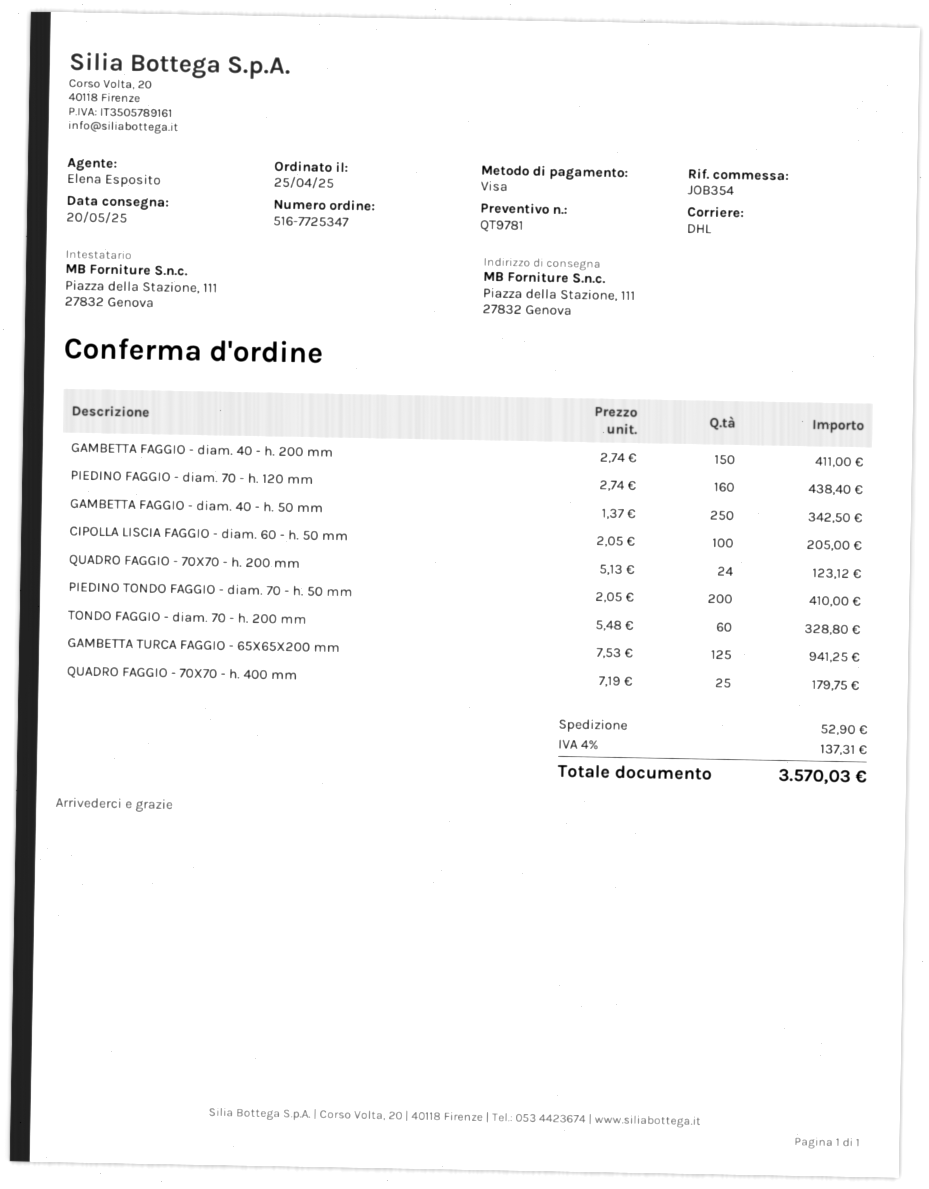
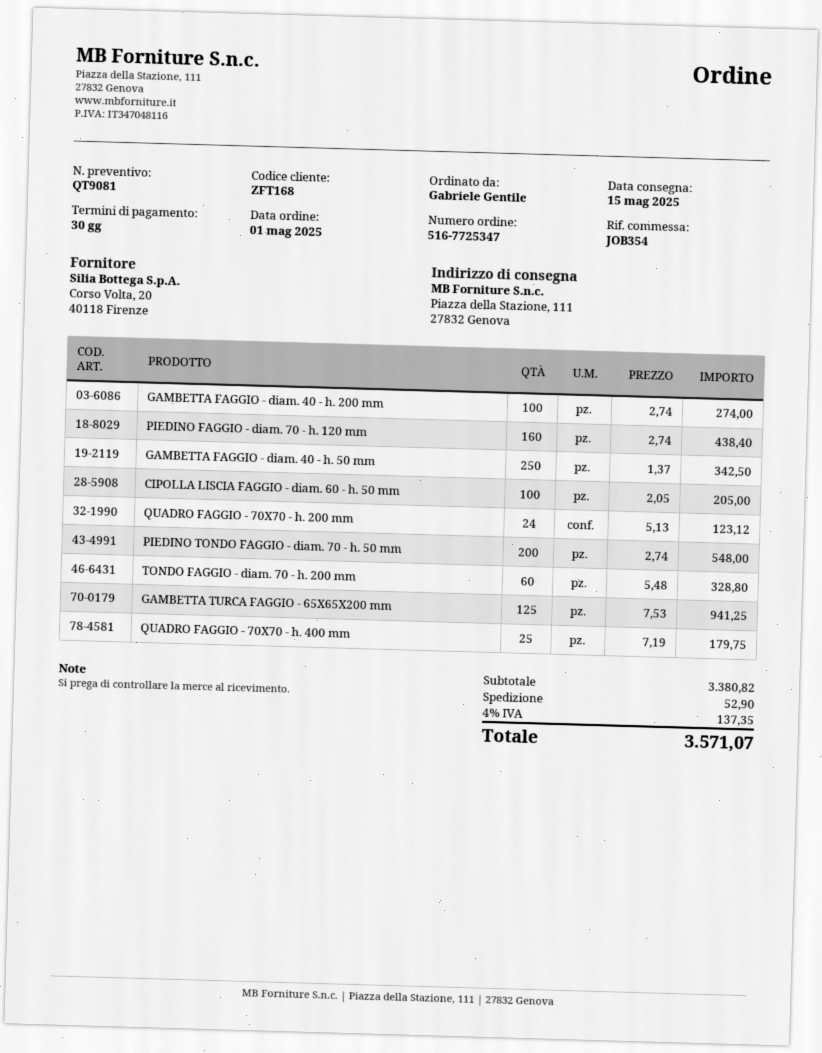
quote number: QT9781 -> QT9081
order date: 2025-04-25 -> 2025-05-01
delivery date: 2025-05-20 -> 2025-05-15
GAMBETTA FAGGIO - diam. 40 - h. 200 mm: 150 x 2.74 = 411.00 -> 100 x 2.74 = 274.00
PIEDINO TONDO FAGGIO - diam. 70 - h. 50 mm: 200 x 2.05 = 410.00 -> 200 x 2.74 = 548.00
tax: 4% = 137.31 -> 4% = 137.35
total: 3570.03 -> 3571.07

